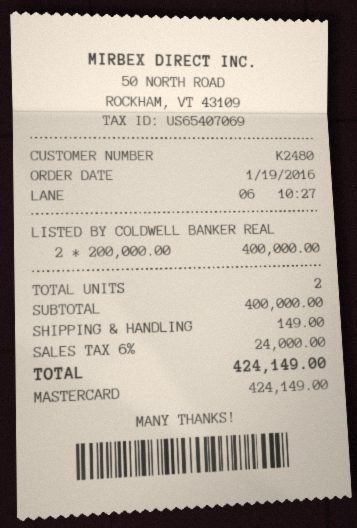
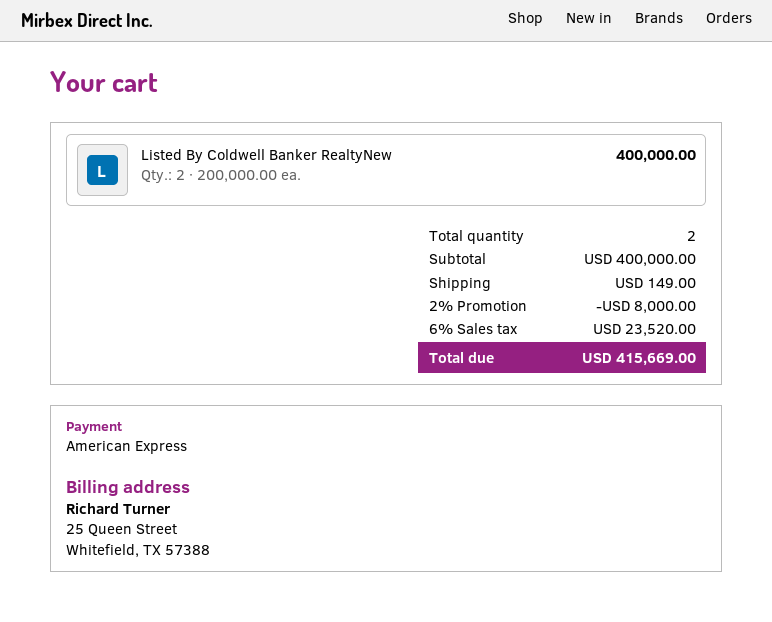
payment method: Mastercard -> American Express
discount: none -> 2% = 8000.00
tax: 6% = 24000.00 -> 6% = 23520.00
total: 424149.00 -> 415669.00

